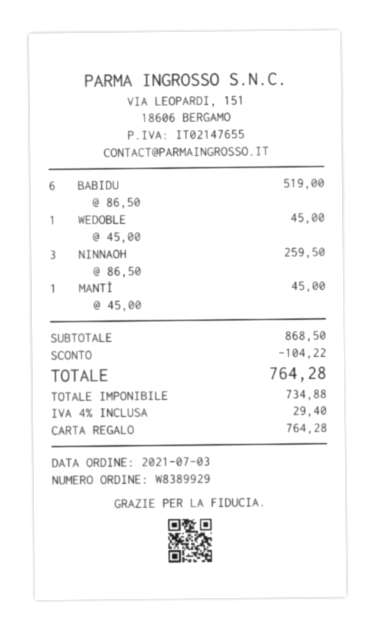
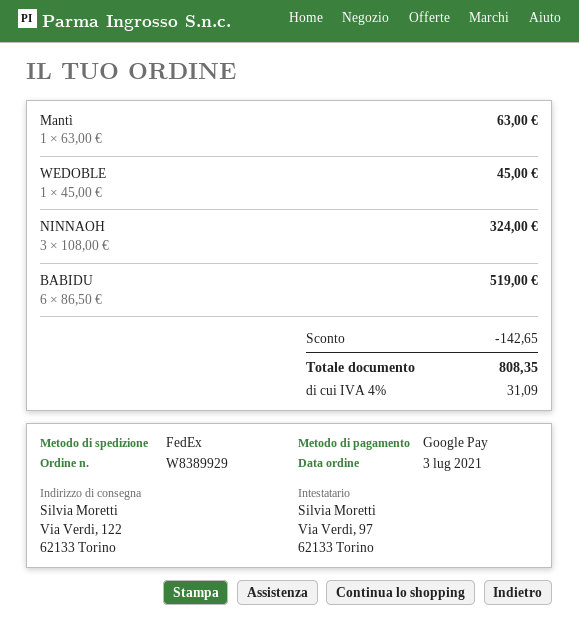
payment method: gift card -> Google Pay
NINNAOH: 3 x 86.50 = 259.50 -> 3 x 108.00 = 324.00
MANTÌ: 1 x 45.00 = 45.00 -> 1 x 63.00 = 63.00
discount: 104.22 -> 142.65
tax: 4% = 29.40 -> 4% = 31.09
total: 764.28 -> 808.35

